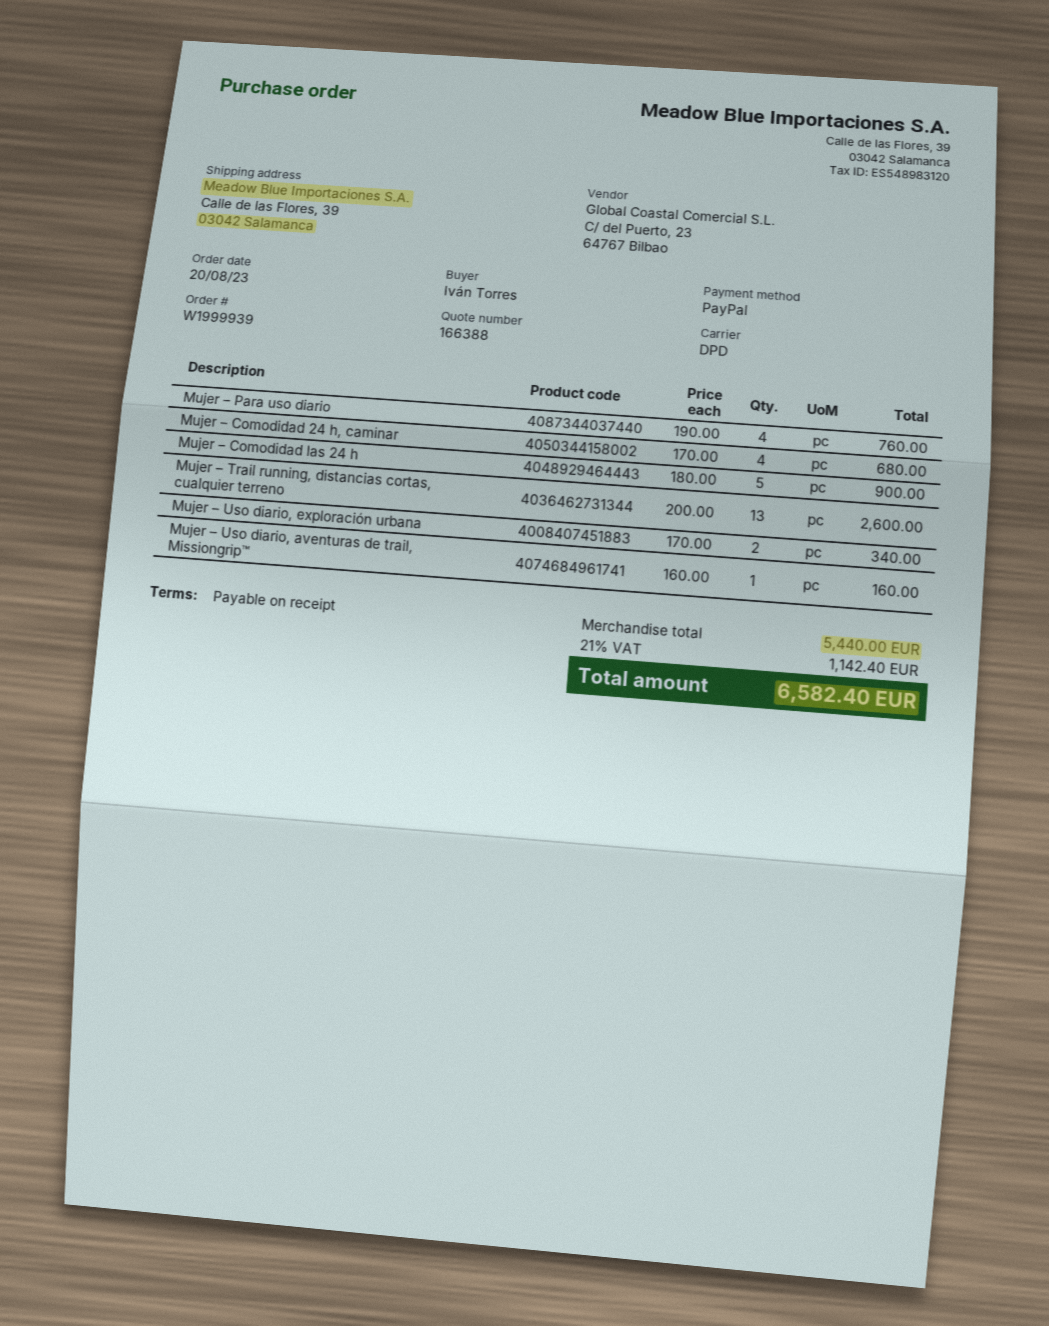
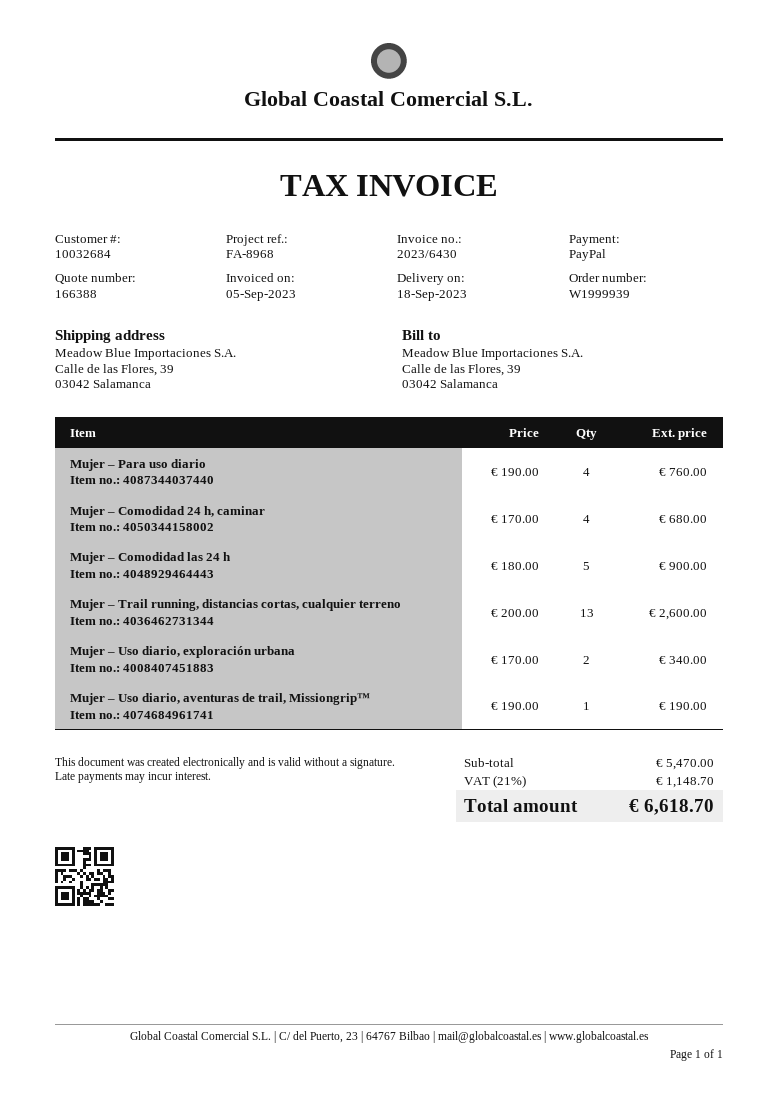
Mujer – Uso diario, aventuras de trail, Missiongrip™: 1 x 160.00 = 160.00 -> 1 x 190.00 = 190.00
subtotal: 5440.00 -> 5470.00
tax: 21% = 1142.40 -> 21% = 1148.70
total: 6582.40 -> 6618.70

